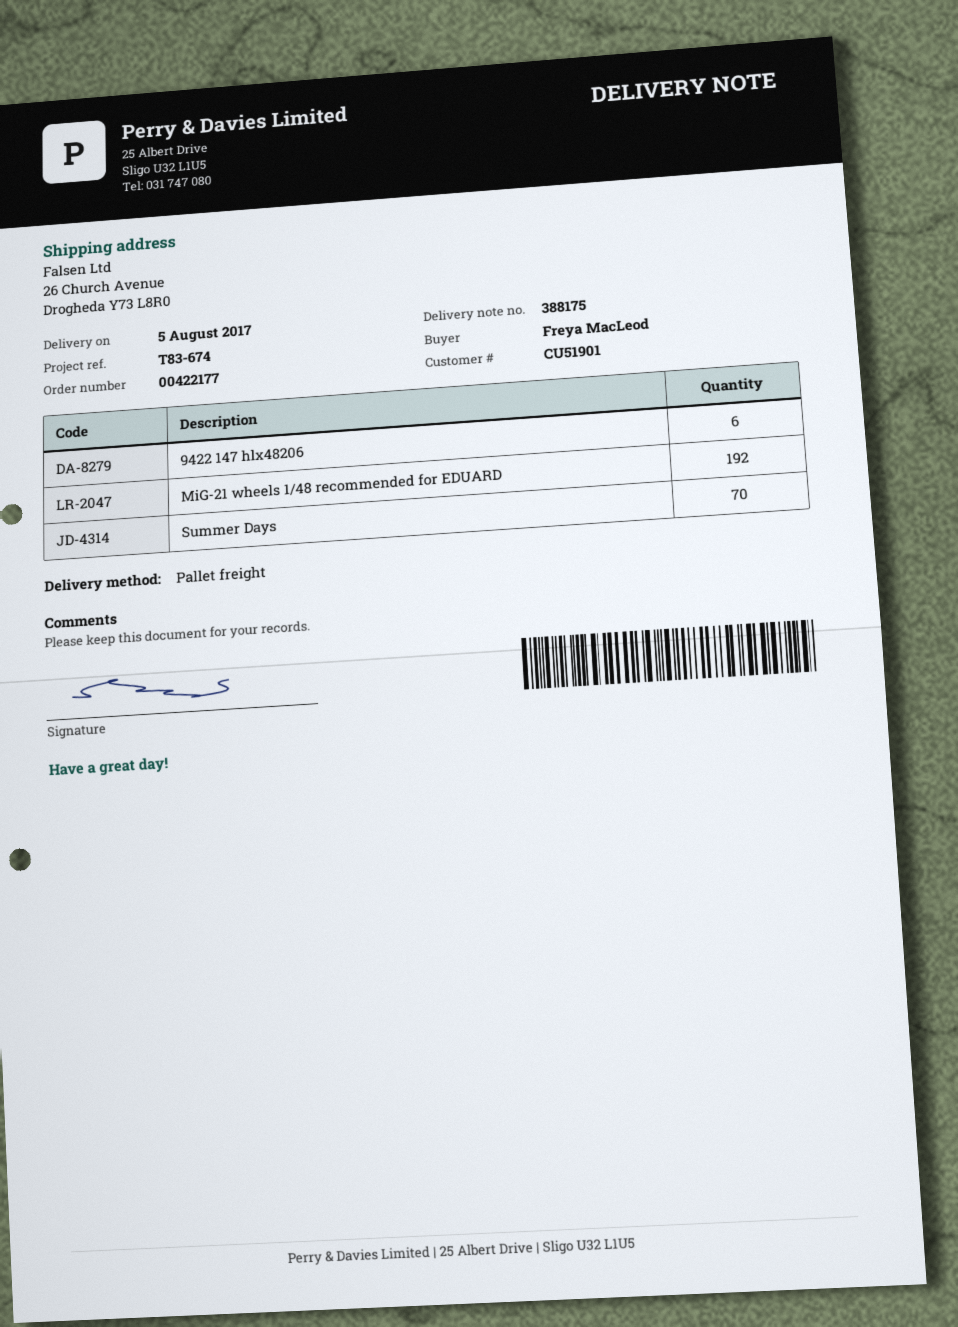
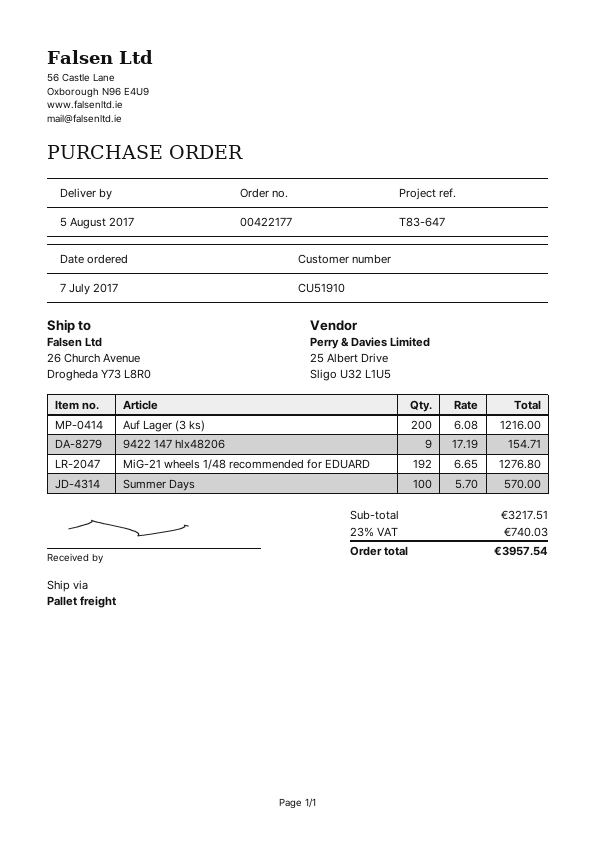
customer number: CU51901 -> CU51910
reference: T83-674 -> T83-647
9422 147 hlx48206: 6 -> 9
Summer Days: 70 -> 100
Auf Lager (3 ks): none -> 200

